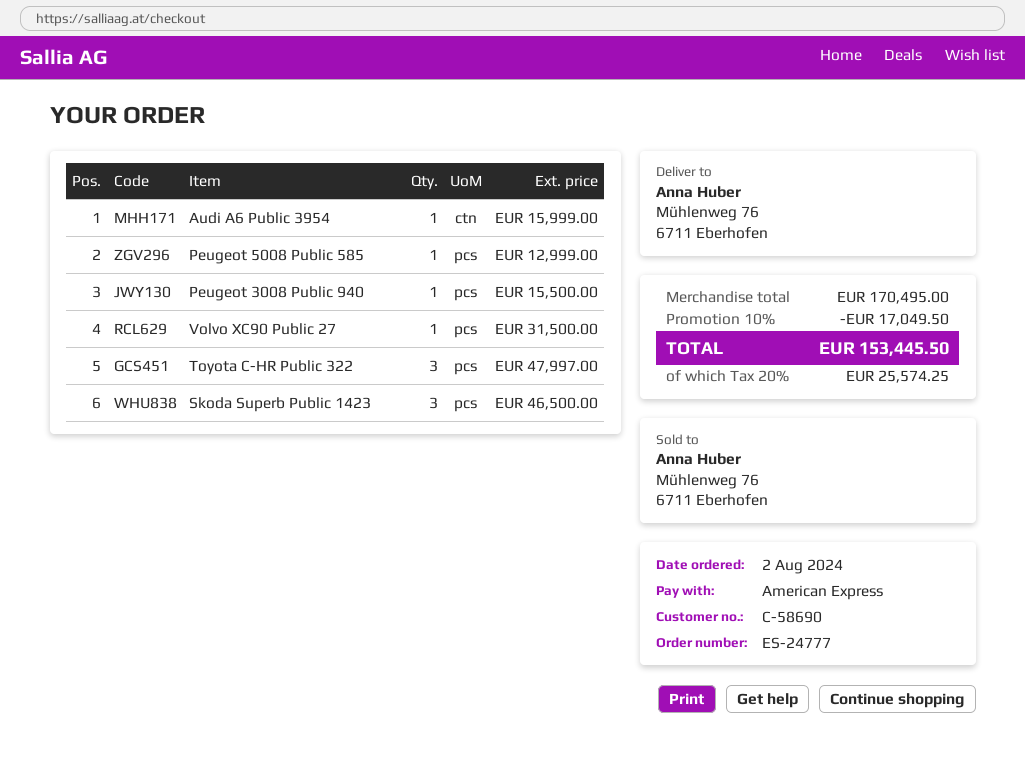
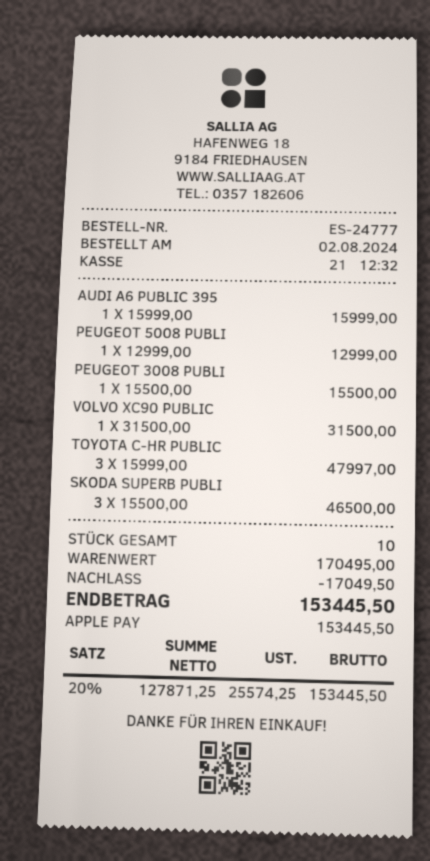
payment method: American Express -> Apple Pay

